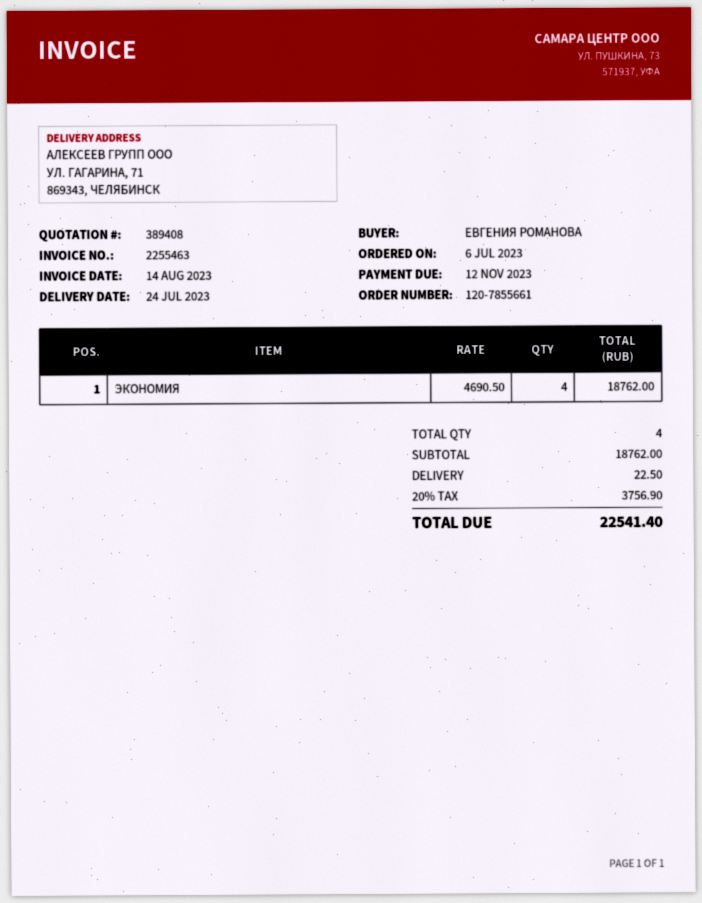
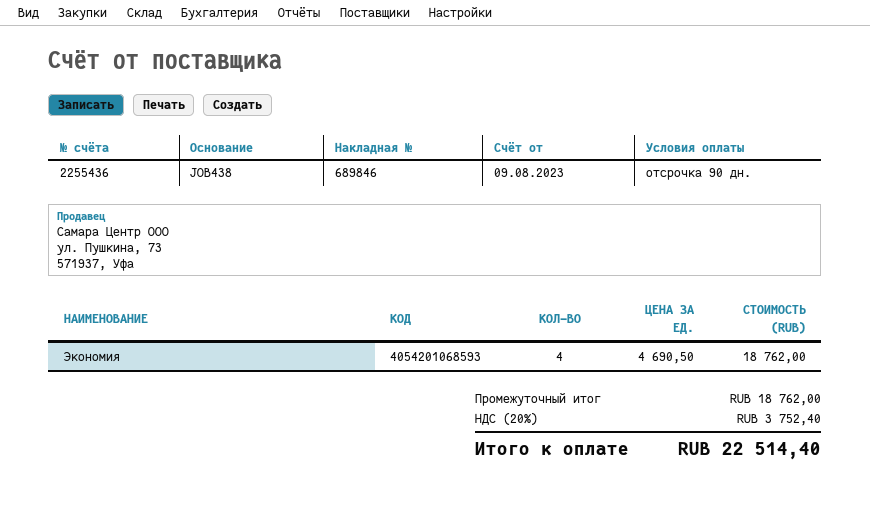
invoice number: 2255463 -> 2255436
invoice date: 2023-08-14 -> 2023-08-09
shipping: 22.50 -> none
tax: 20% = 3756.90 -> 20% = 3752.40
total: 22541.40 -> 22514.40

